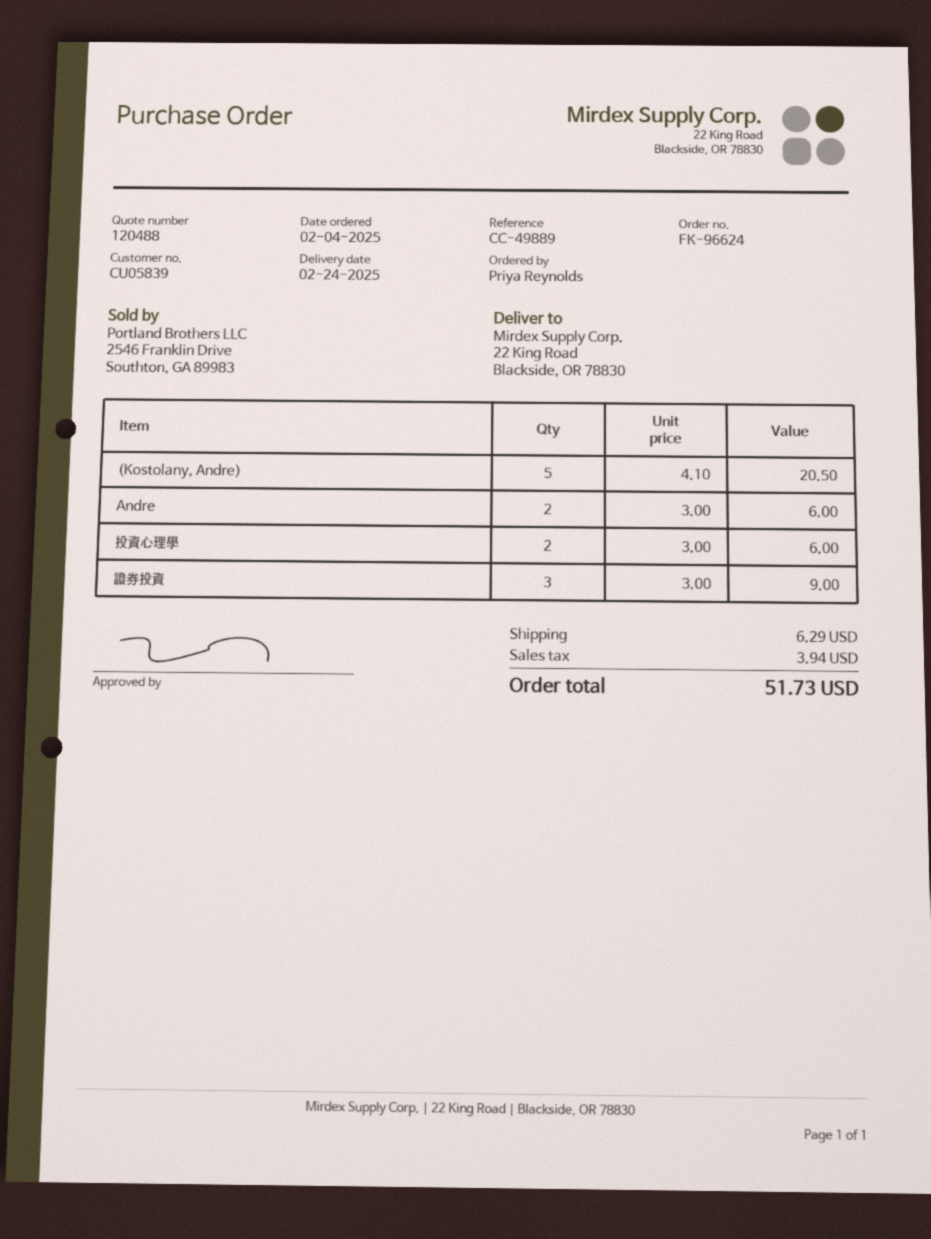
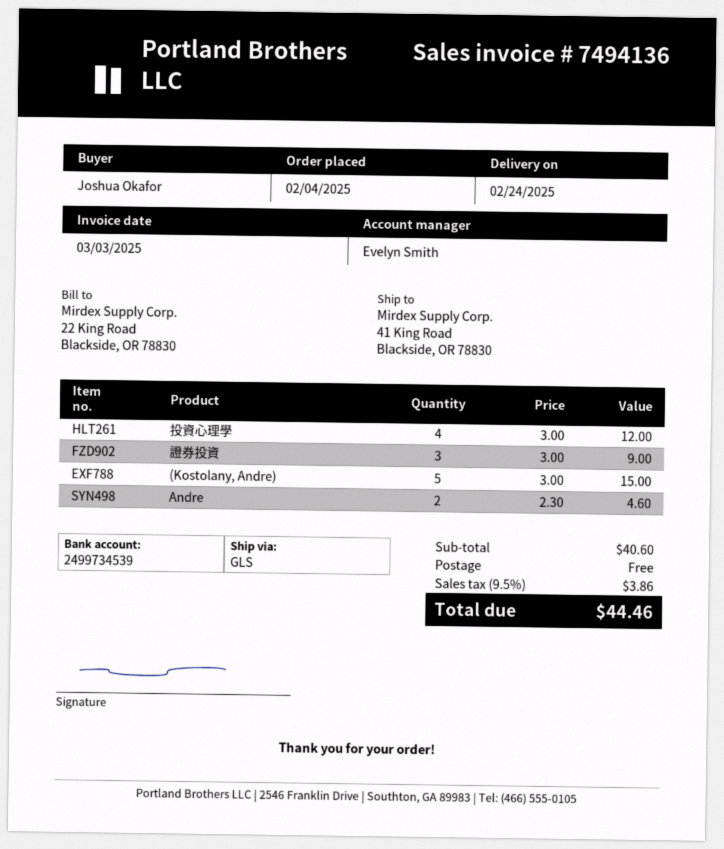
ordered by: Priya Reynolds -> Joshua Okafor
ship to: 22 King Road, Blackside, OR 78830 -> 41 King Road, Blackside, OR 78830
(Kostolany, Andre): 5 x 4.10 = 20.50 -> 5 x 3.00 = 15.00
Andre: 2 x 3.00 = 6.00 -> 2 x 2.30 = 4.60
投資心理學: 2 x 3.00 = 6.00 -> 4 x 3.00 = 12.00
shipping: 6.29 -> 0.00
tax: 3.94 -> 3.86
total: 51.73 -> 44.46

